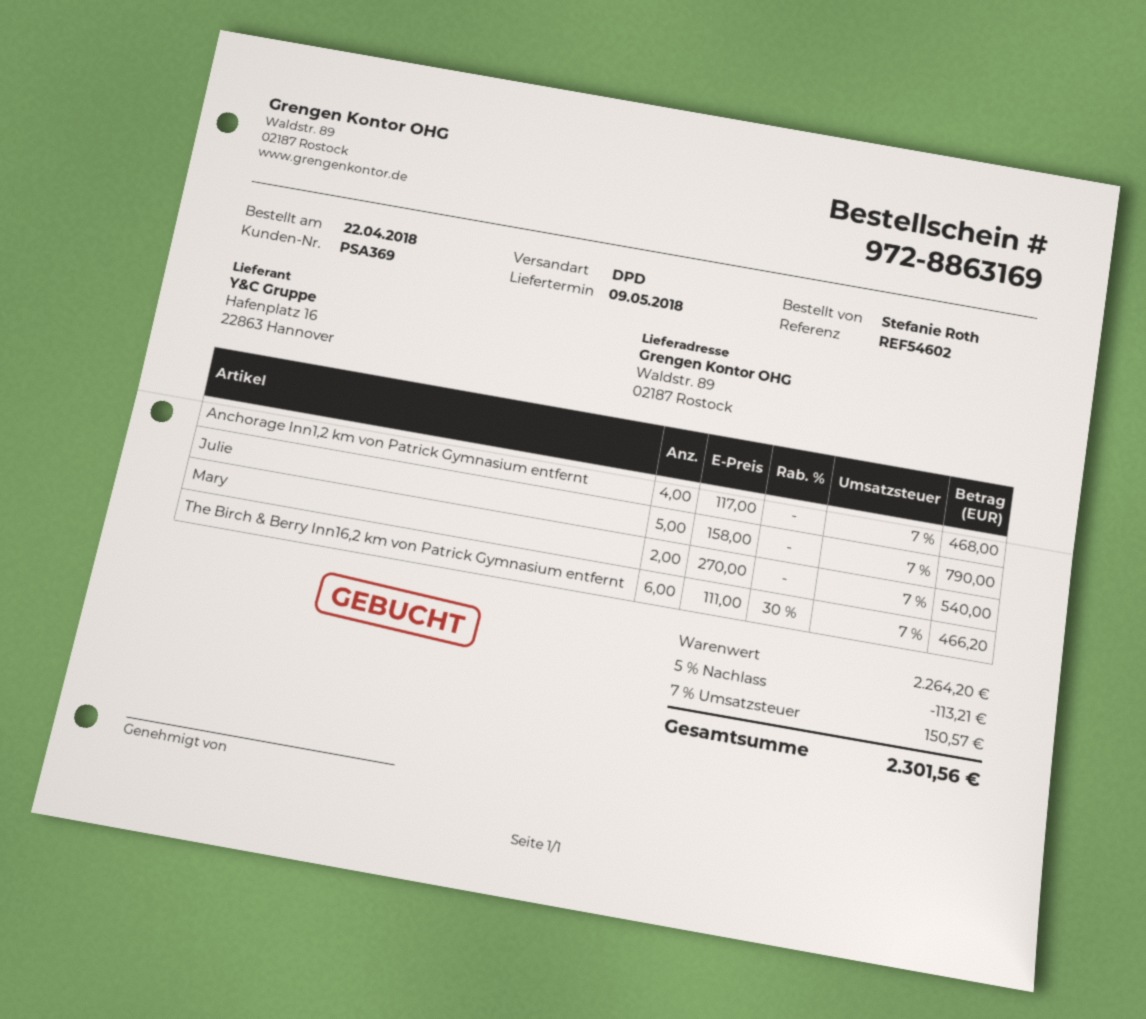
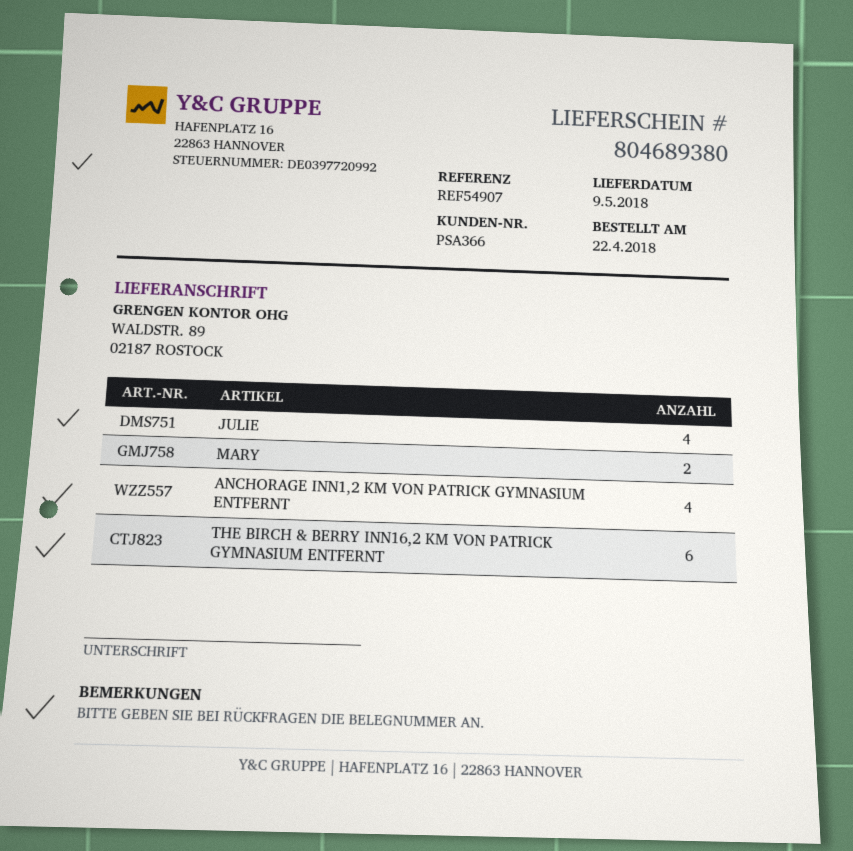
customer number: PSA369 -> PSA366
reference: REF54602 -> REF54907
Julie: 5 -> 4

